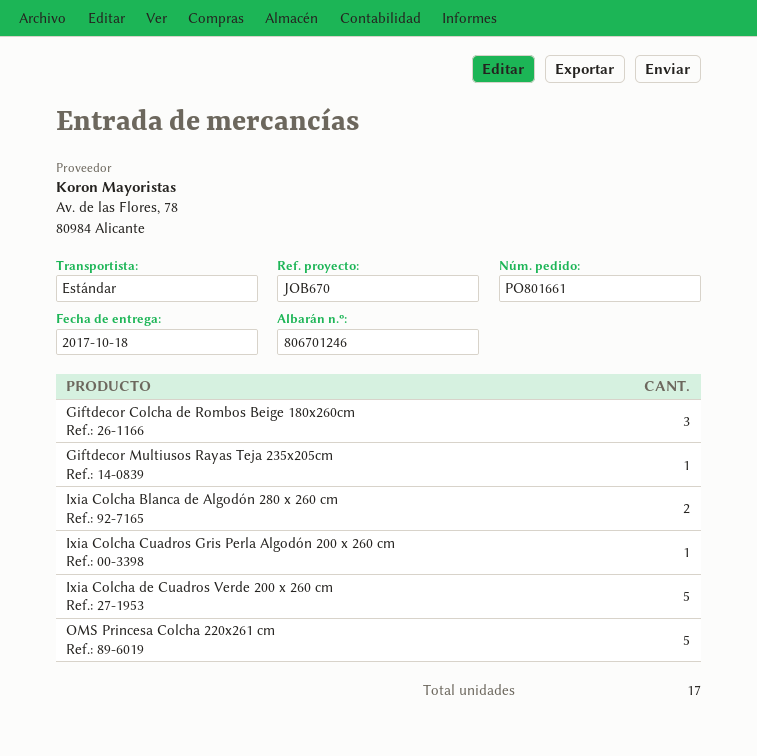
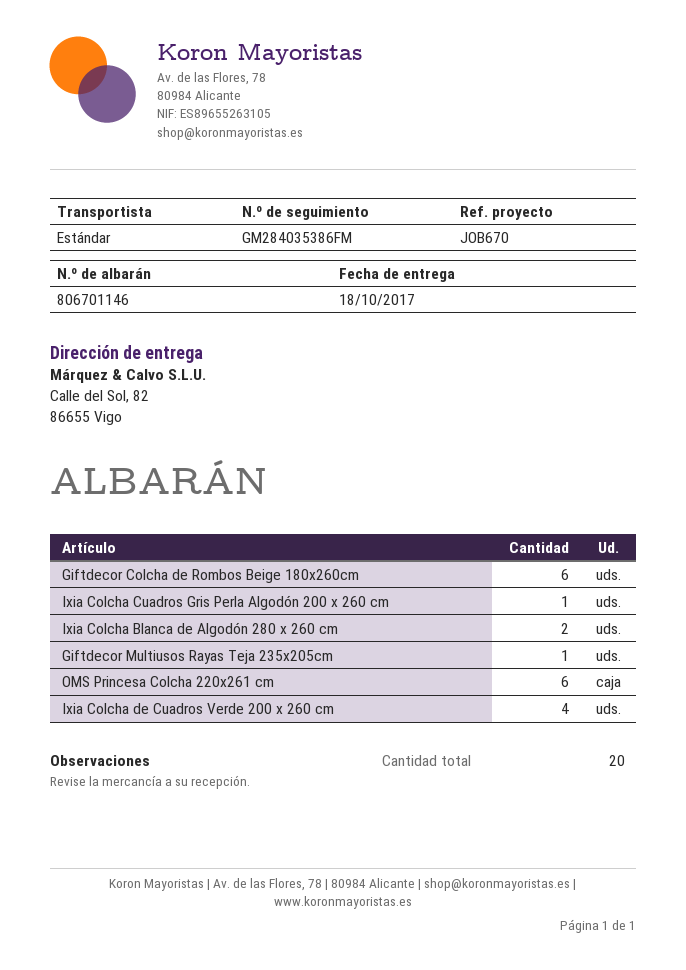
delivery note number: 806701246 -> 806701146
Giftdecor Colcha de Rombos Beige 180x260cm: 3 -> 6
Ixia Colcha de Cuadros Verde 200 x 260 cm: 5 -> 4
OMS Princesa Colcha 220x261 cm: 5 -> 6
total quantity: 17 -> 20

